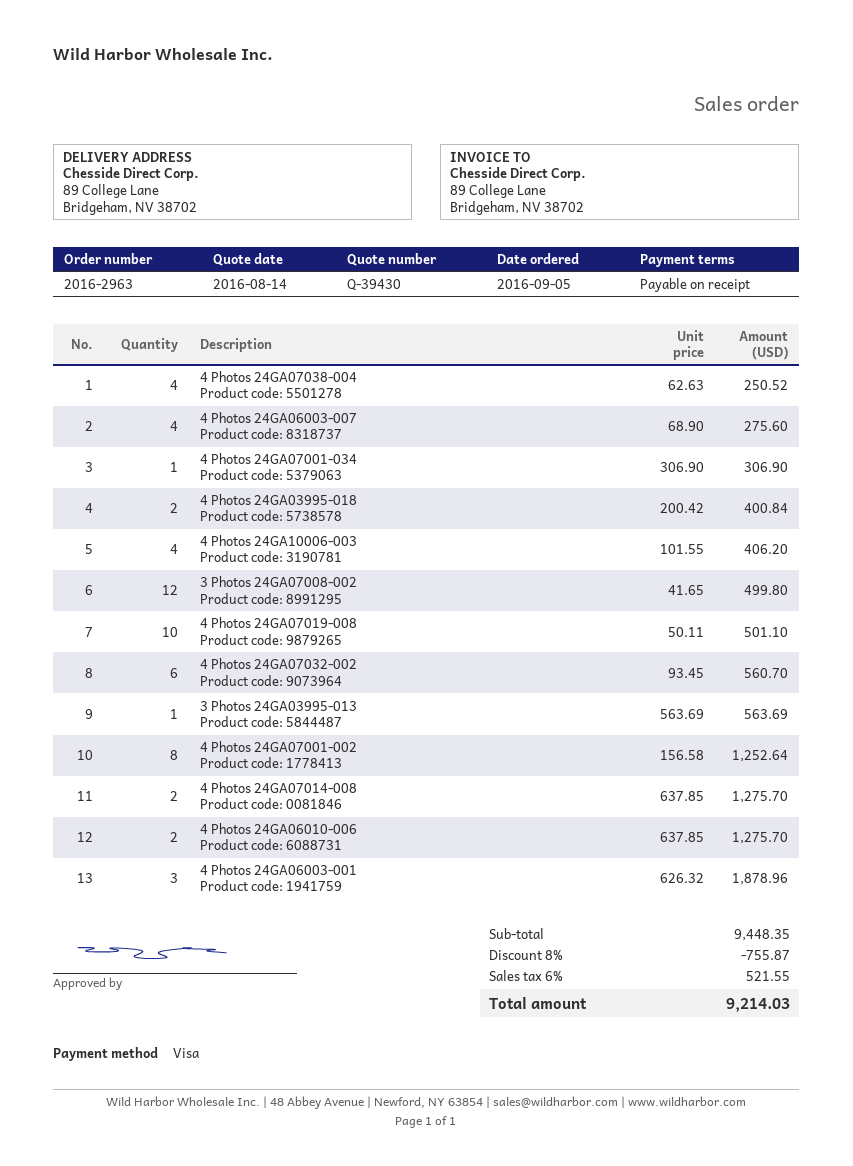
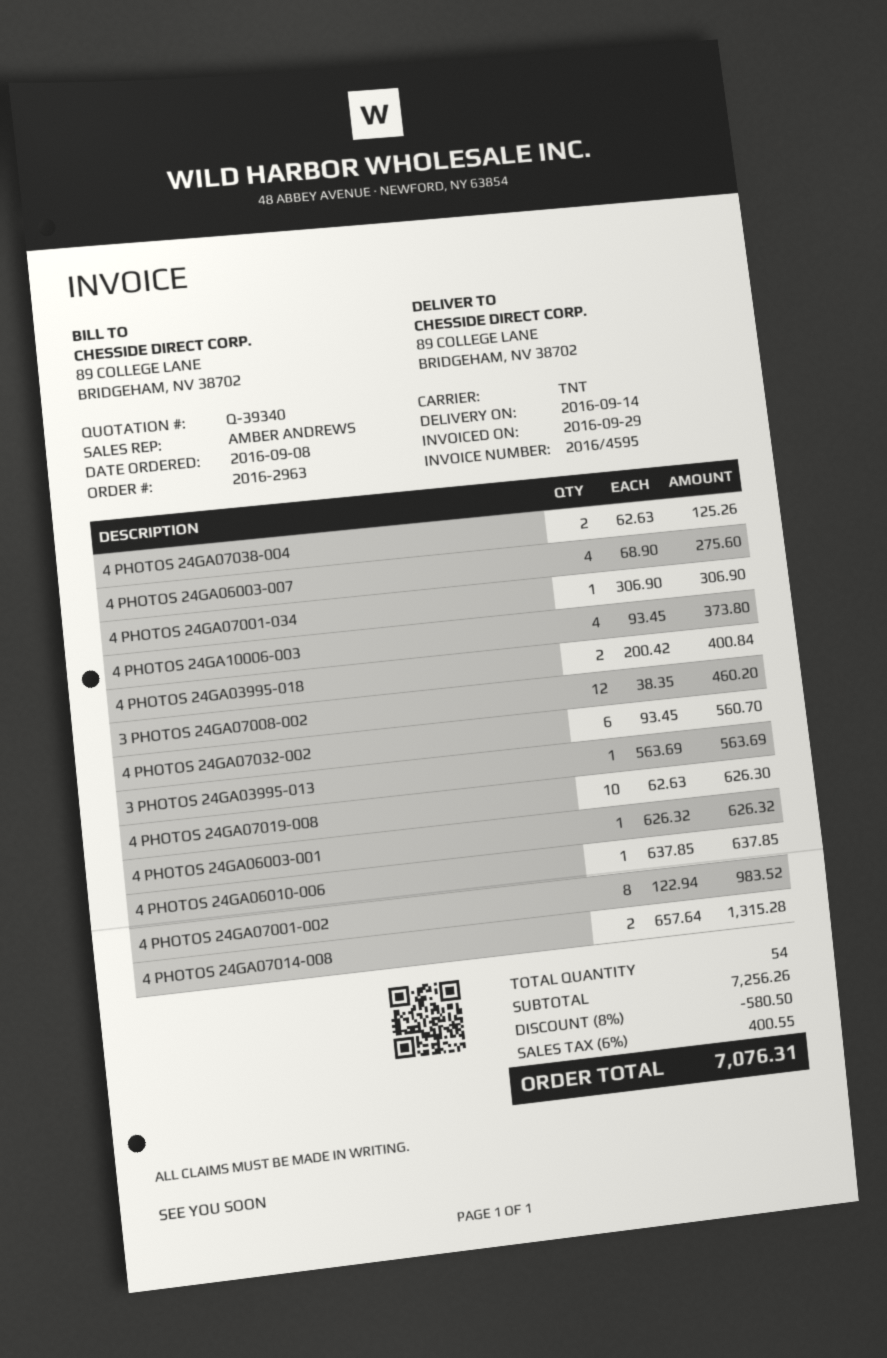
quote number: Q-39430 -> Q-39340
order date: 2016-09-05 -> 2016-09-08
4 Photos 24GA07038-004: 4 x 62.63 = 250.52 -> 2 x 62.63 = 125.26
4 Photos 24GA10006-003: 4 x 101.55 = 406.20 -> 4 x 93.45 = 373.80
3 Photos 24GA07008-002: 12 x 41.65 = 499.80 -> 12 x 38.35 = 460.20
4 Photos 24GA07019-008: 10 x 50.11 = 501.10 -> 10 x 62.63 = 626.30
4 Photos 24GA07001-002: 8 x 156.58 = 1252.64 -> 8 x 122.94 = 983.52
4 Photos 24GA07014-008: 2 x 637.85 = 1275.70 -> 2 x 657.64 = 1315.28
4 Photos 24GA06010-006: 2 x 637.85 = 1275.70 -> 1 x 637.85 = 637.85
4 Photos 24GA06003-001: 3 x 626.32 = 1878.96 -> 1 x 626.32 = 626.32
subtotal: 9448.35 -> 7256.26
discount: 8% = 755.87 -> 8% = 580.50
tax: 6% = 521.55 -> 6% = 400.55
total: 9214.03 -> 7076.31

